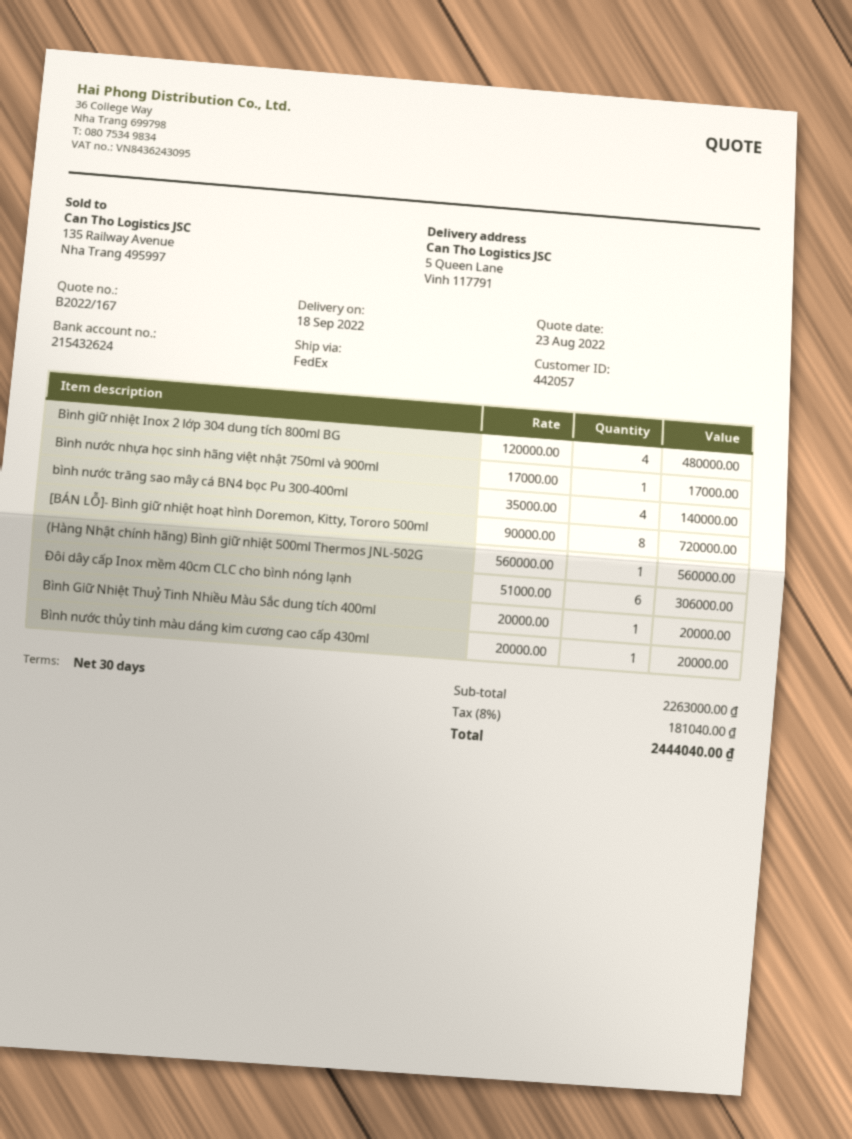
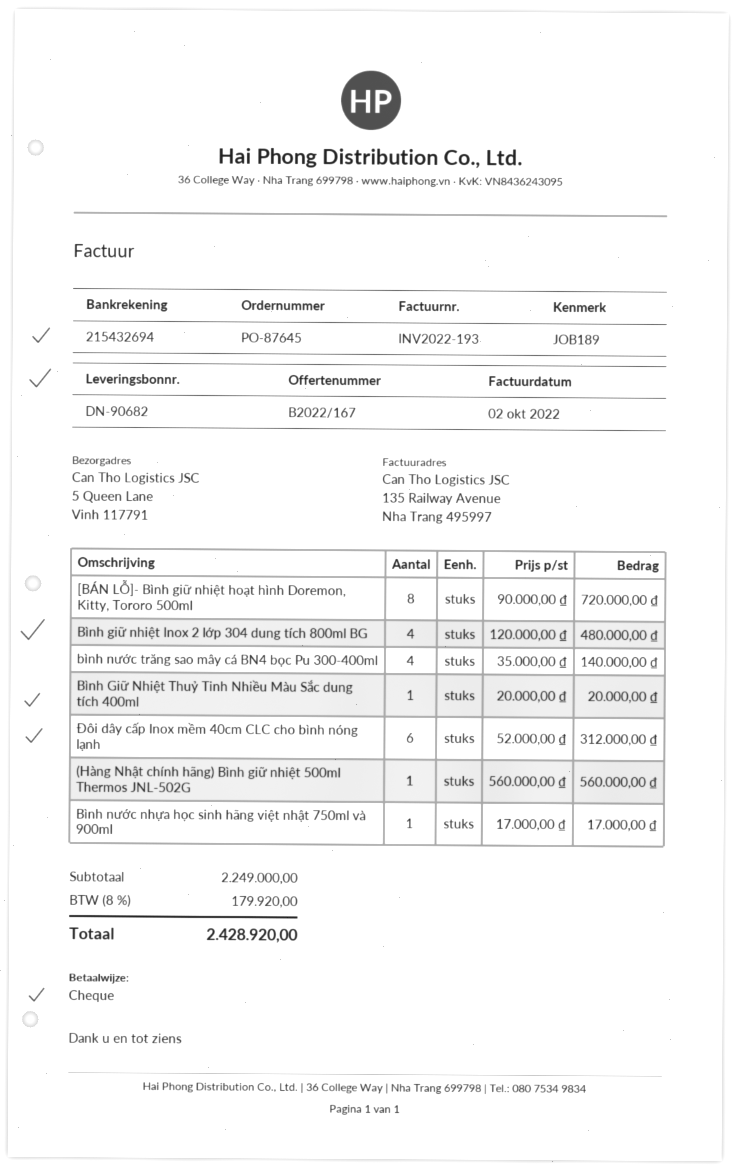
bank account: 215432624 -> 215432694
Đôi dây cấp Inox mềm 40cm CLC cho bình nóng lạnh: 6 x 51000.00 = 306000.00 -> 6 x 52000.00 = 312000.00
Bình nước thủy tinh màu dáng kim cương cao cấp 430ml: 1 x 20000.00 = 20000.00 -> none
subtotal: 2263000.00 -> 2249000.00
tax: 8% = 181040.00 -> 8% = 179920.00
total: 2444040.00 -> 2428920.00

